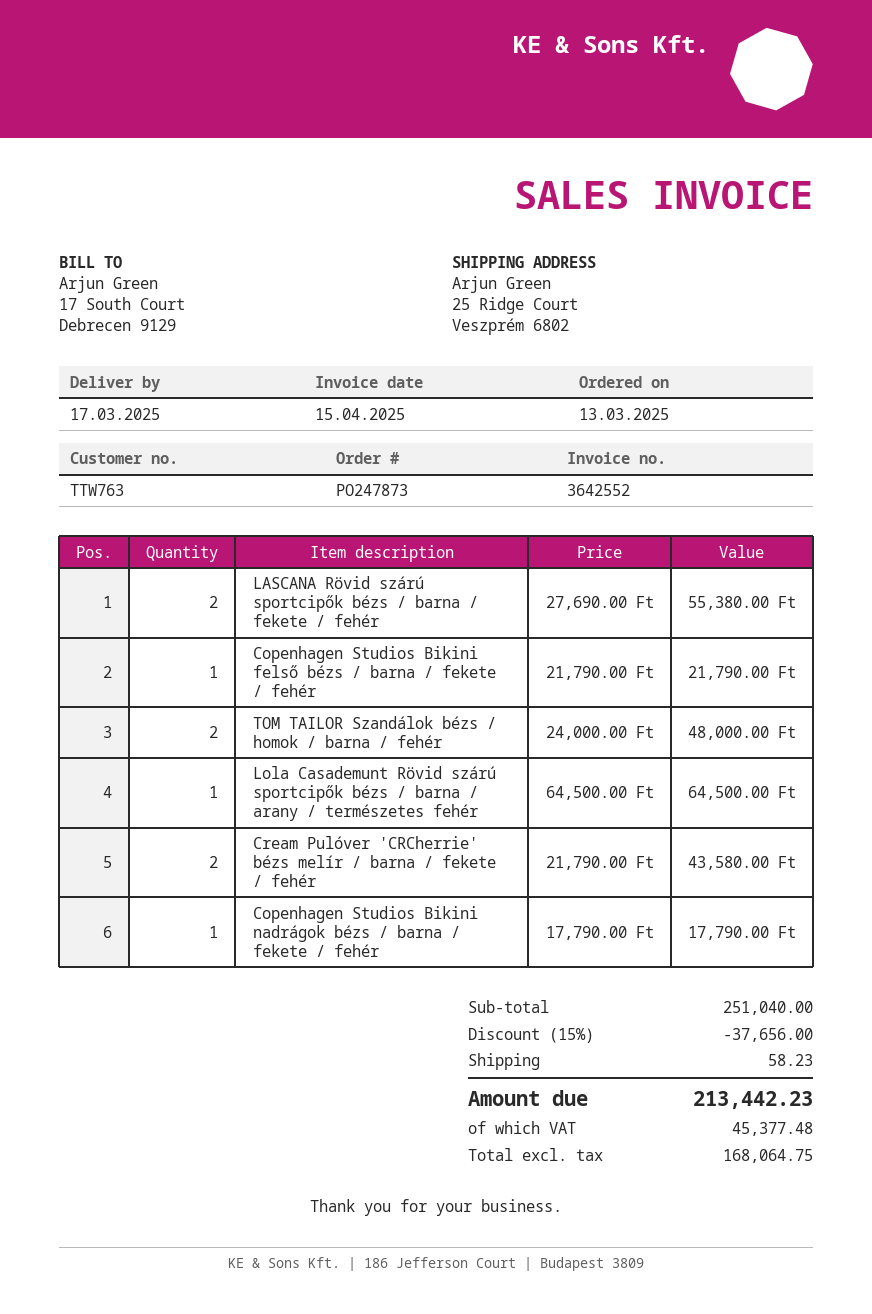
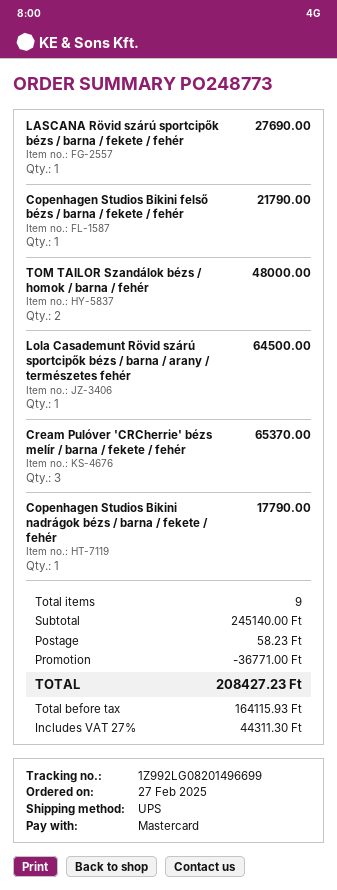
order number: PO247873 -> PO248773
order date: 2025-03-13 -> 2025-02-27
LASCANA Rövid szárú sportcipők bézs / barna / fekete / fehér: 2 for 55380.00 -> 1 for 27690.00
Cream Pulóver 'CRCherrie' bézs melír / barna / fekete / fehér: 2 for 43580.00 -> 3 for 65370.00
subtotal: 251040.00 -> 245140.00
discount: 37656.00 -> 36771.00
net: 168064.75 -> 164115.93
tax: 45377.48 -> 44311.30
total: 213442.23 -> 208427.23

